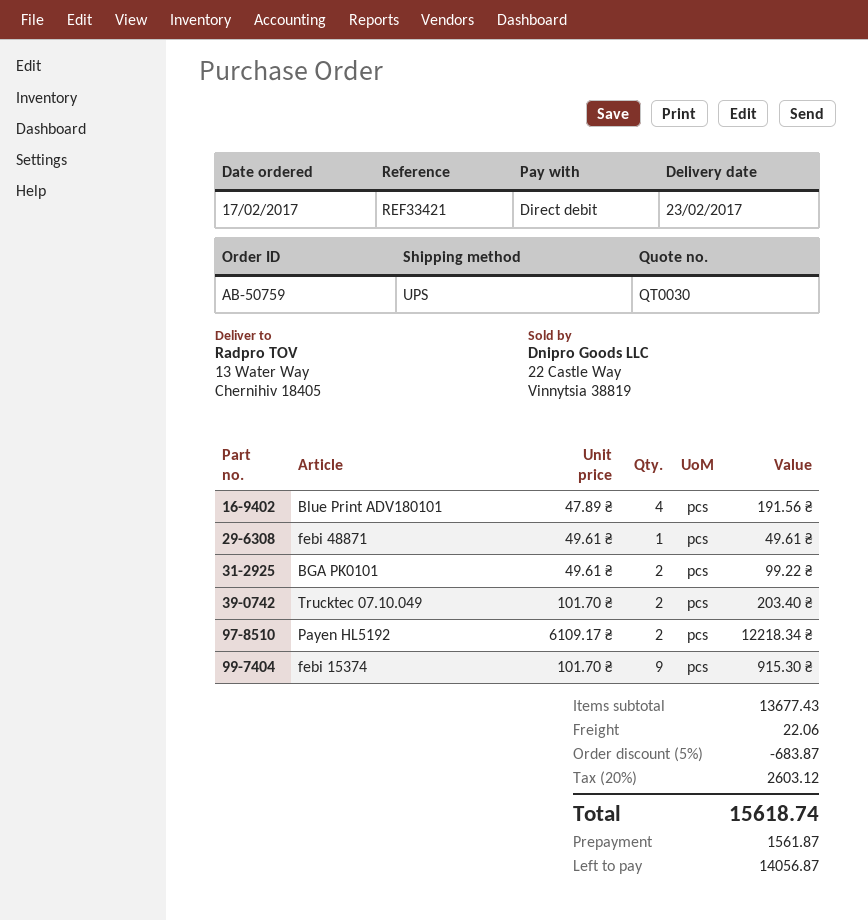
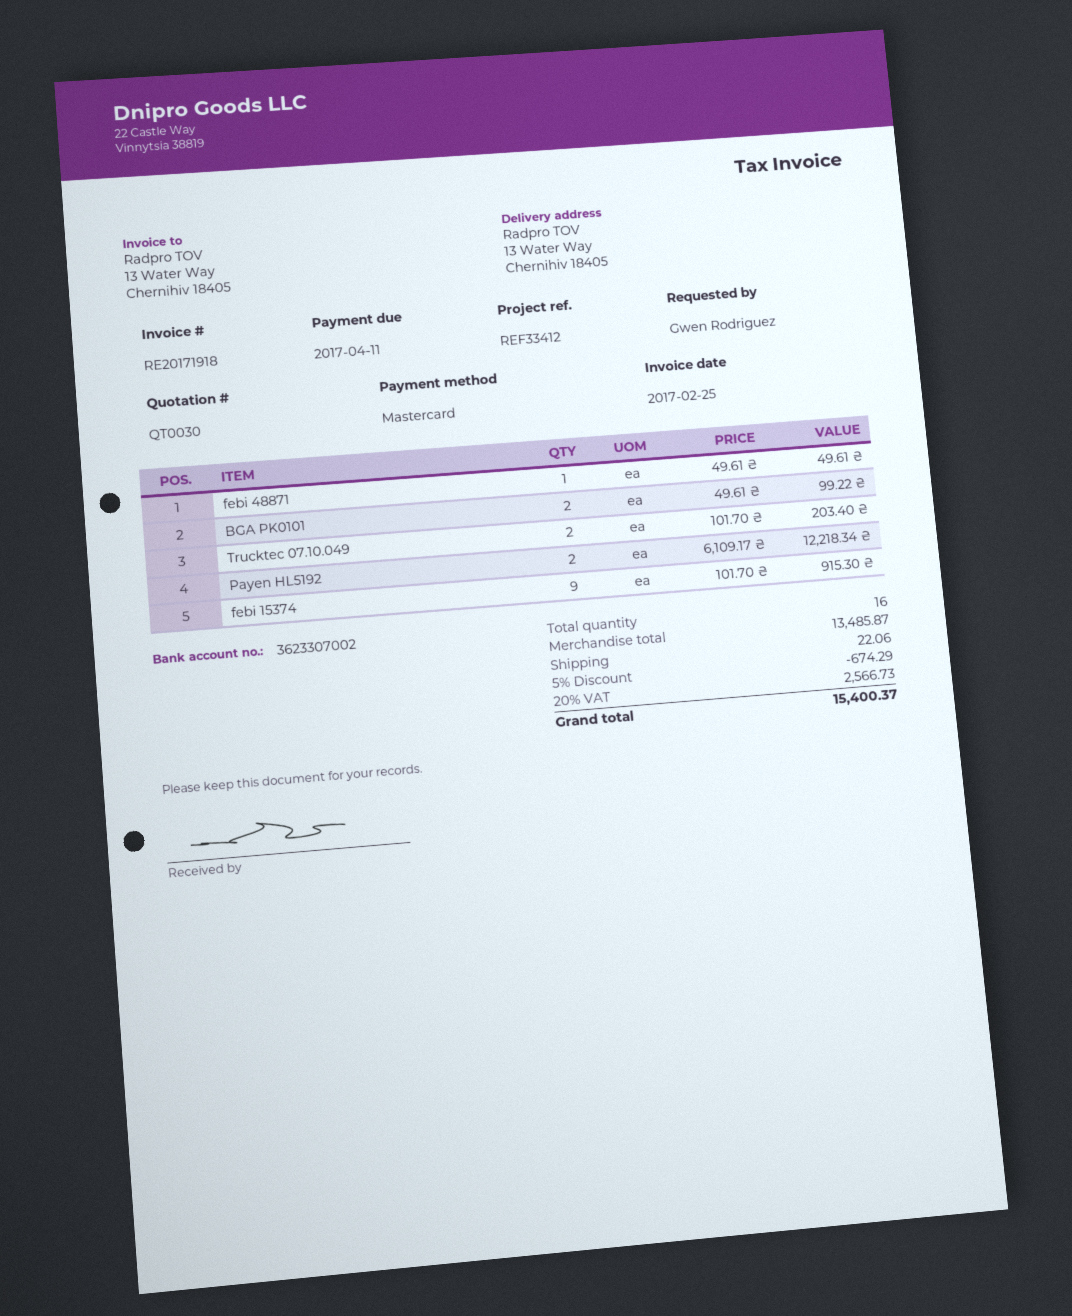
reference: REF33421 -> REF33412
payment method: direct debit -> Mastercard
Blue Print ADV180101: 4 x 47.89 = 191.56 -> none
subtotal: 13677.43 -> 13485.87
discount: 5% = 683.87 -> 5% = 674.29
tax: 20% = 2603.12 -> 20% = 2566.73
total: 15618.74 -> 15400.37

